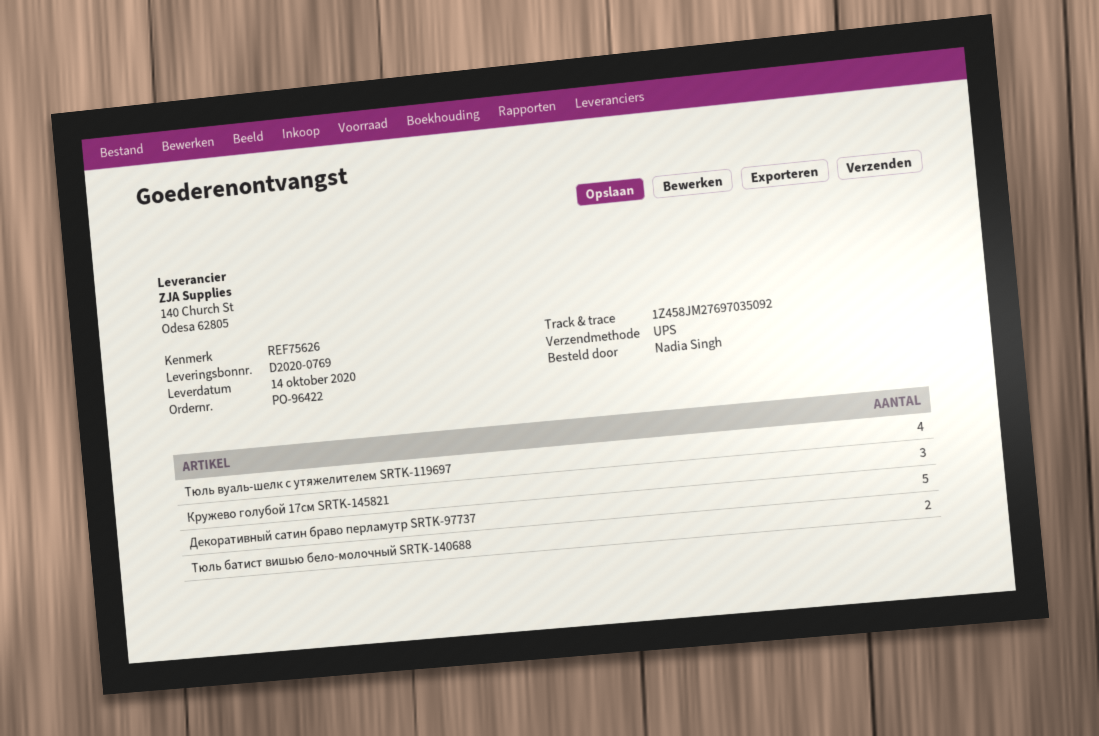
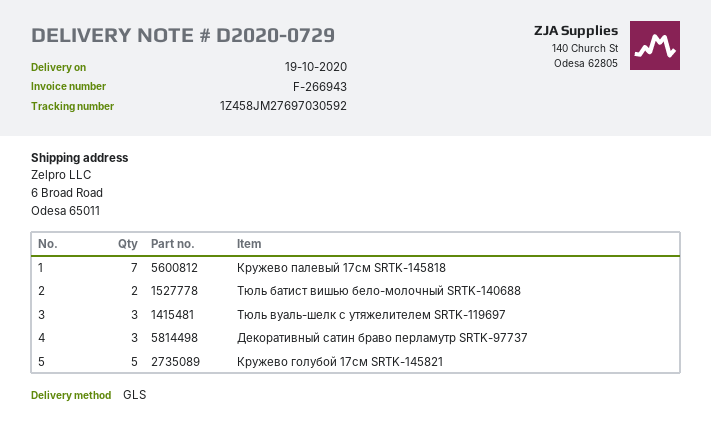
delivery note number: D2020-0769 -> D2020-0729
delivery date: 2020-10-14 -> 2020-10-19
shipping method: UPS -> GLS
tracking number: 1Z458JM27697035092 -> 1Z458JM27697030592
Тюль вуаль-шелк с утяжелителем SRTK-119697: 4 -> 3
Кружево голубой 17см SRTK-145821: 3 -> 5
Декоративный сатин браво перламутр SRTK-97737: 5 -> 3
Кружево палевый 17см SRTK-145818: none -> 7

